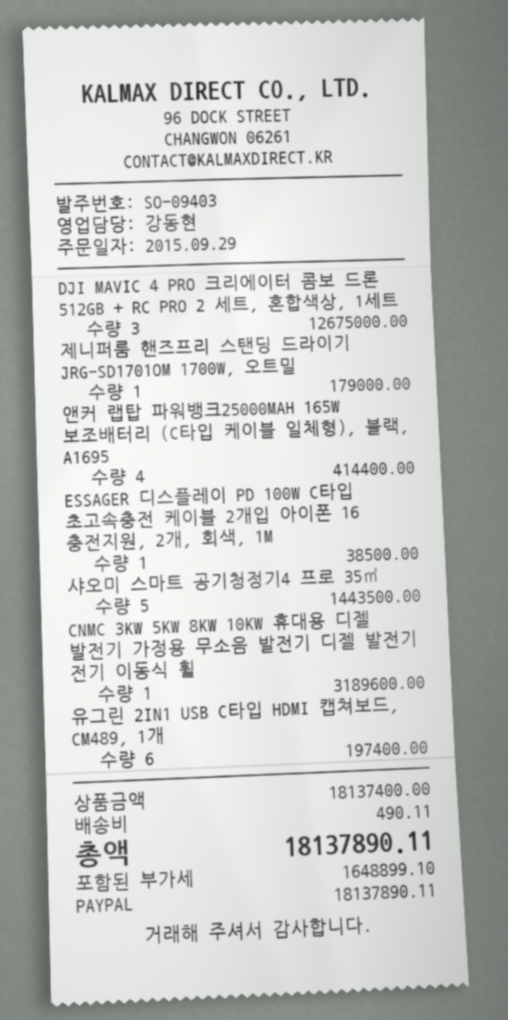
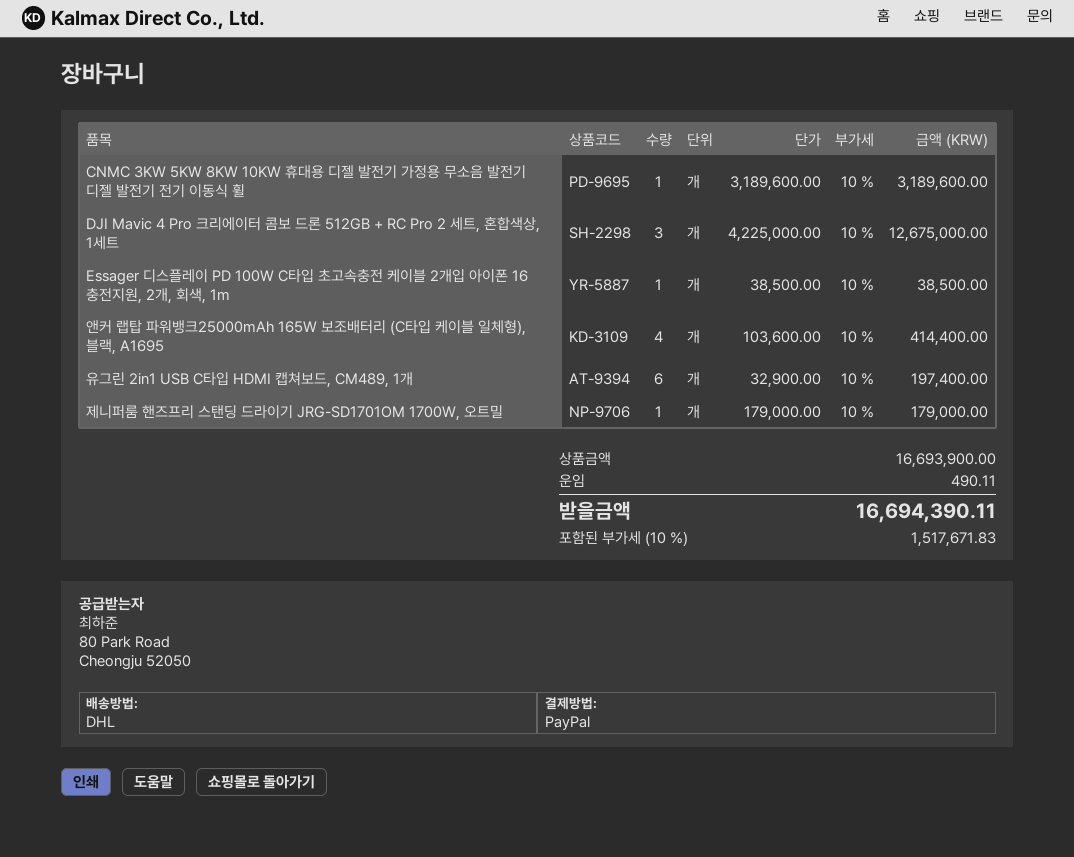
샤오미 스마트 공기청정기4 프로 35㎡: 5 for 1443500.00 -> none
subtotal: 18137400.00 -> 16693900.00
tax: 1648899.10 -> 1517671.83
total: 18137890.11 -> 16694390.11

